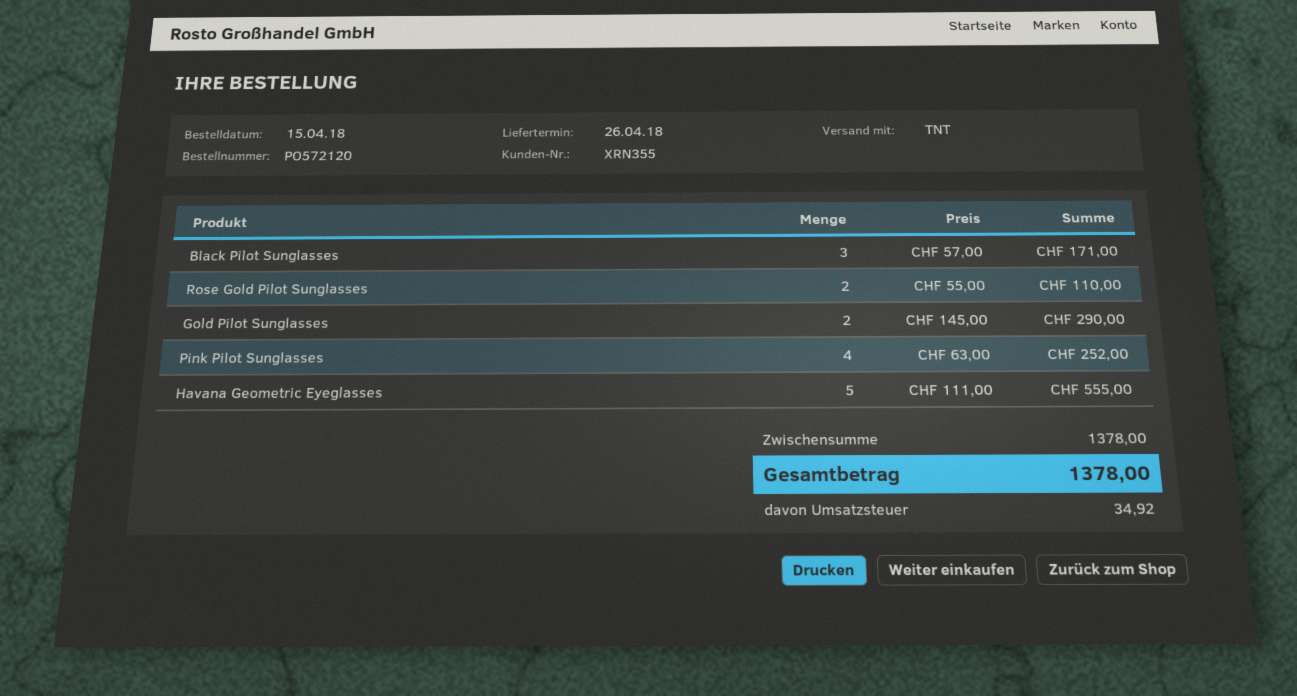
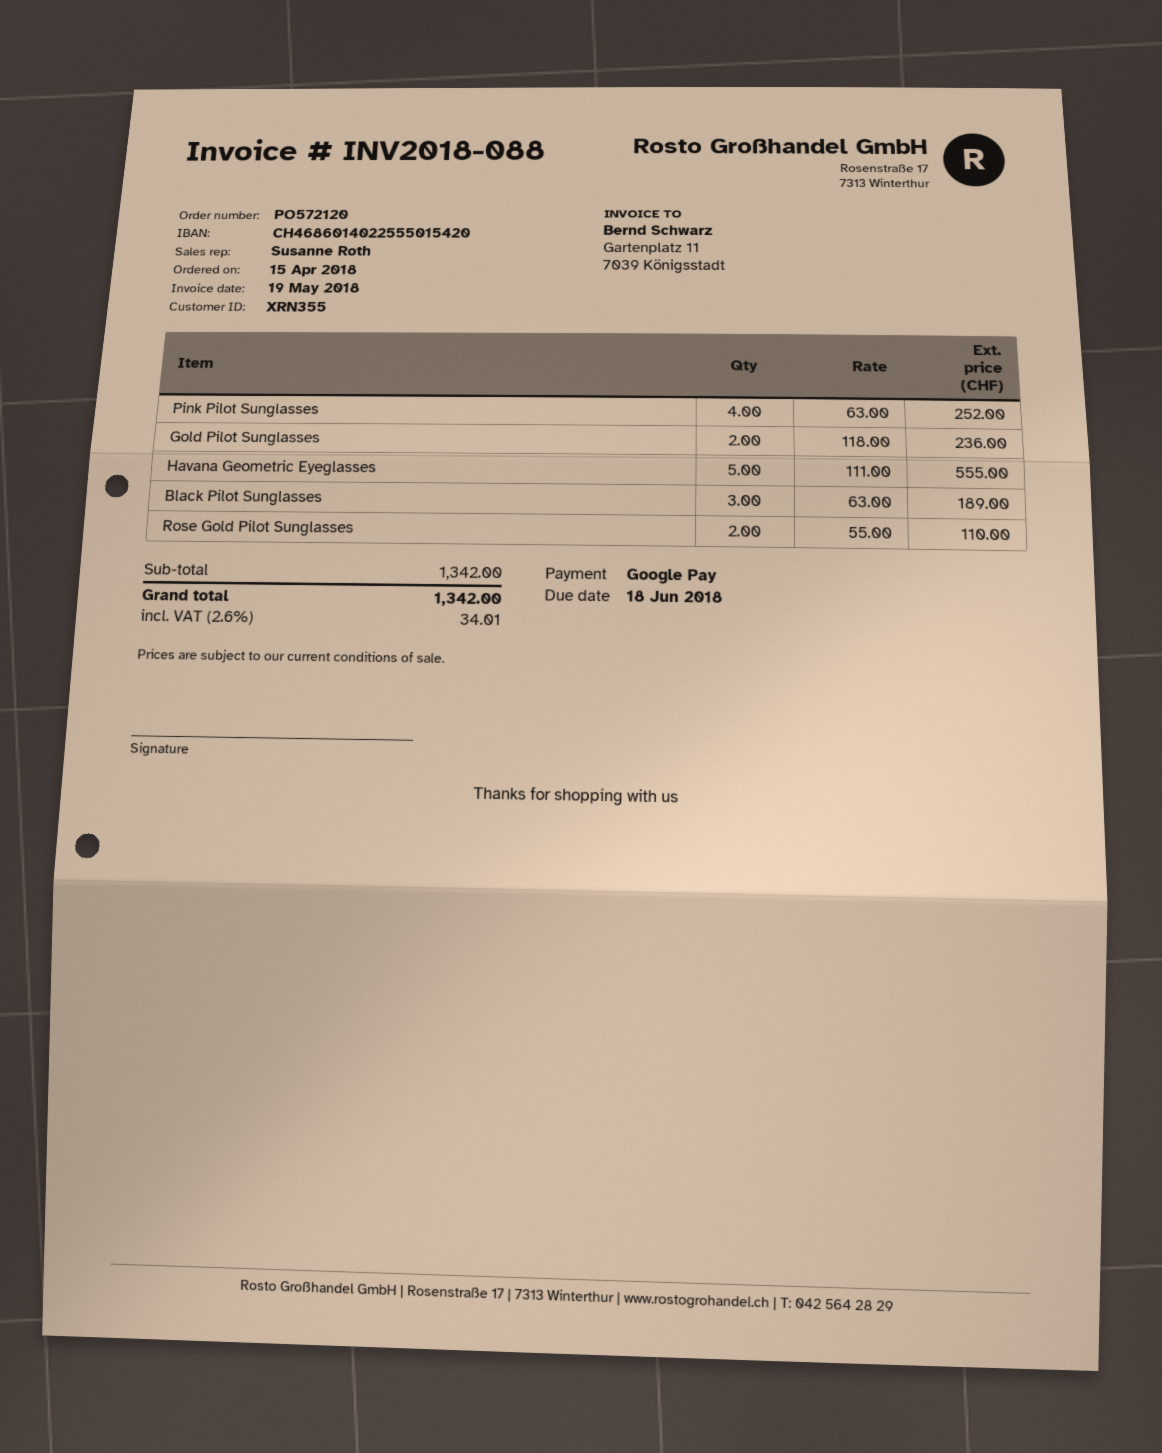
Black Pilot Sunglasses: 3 x 57.00 = 171.00 -> 3 x 63.00 = 189.00
Gold Pilot Sunglasses: 2 x 145.00 = 290.00 -> 2 x 118.00 = 236.00
subtotal: 1378.00 -> 1342.00
tax: 34.92 -> 34.01
total: 1378.00 -> 1342.00

